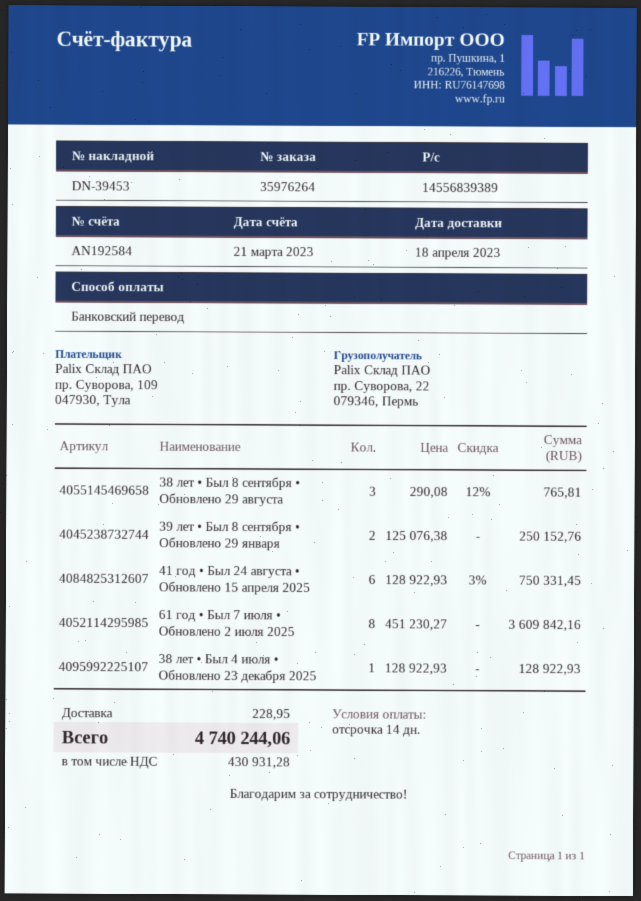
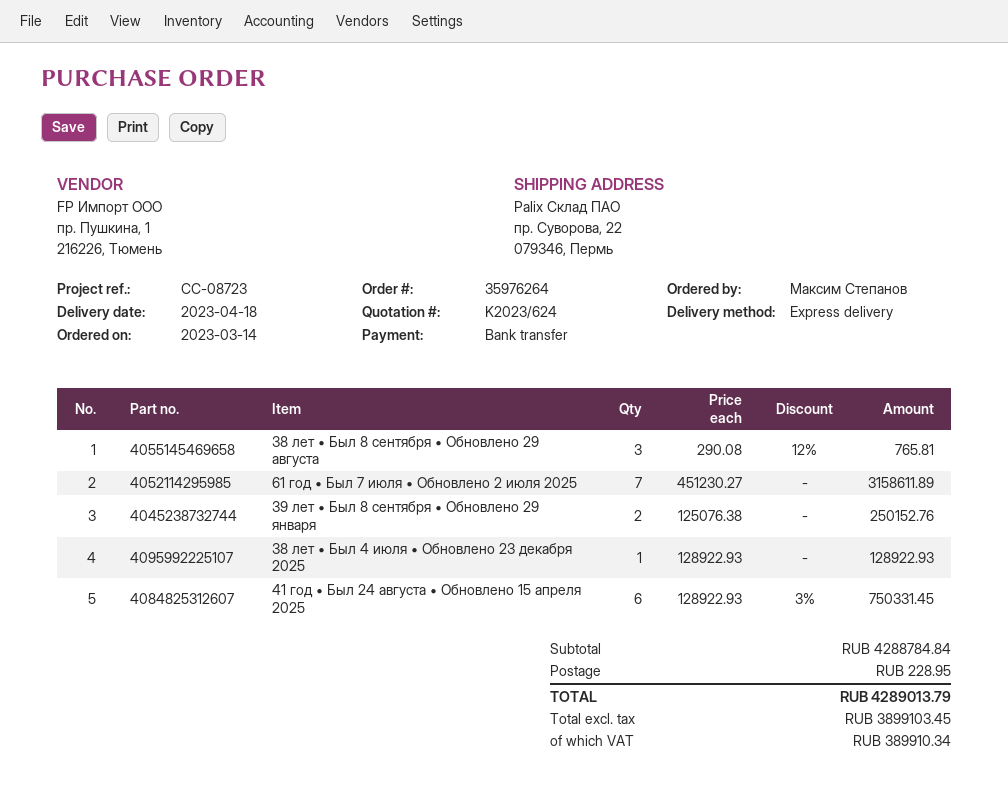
61 год • Был 7 июля • Обновлено 2 июля 2025: 8 x 451230.27 = 3609842.16 -> 7 x 451230.27 = 3158611.89
tax: 430931.28 -> 389910.34
total: 4740244.06 -> 4289013.79

